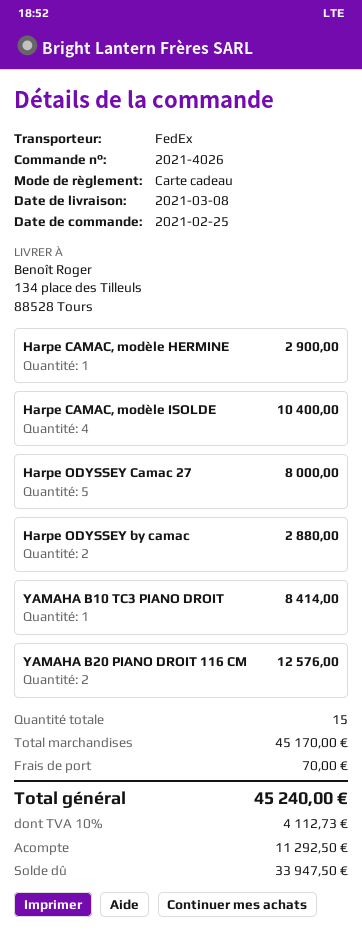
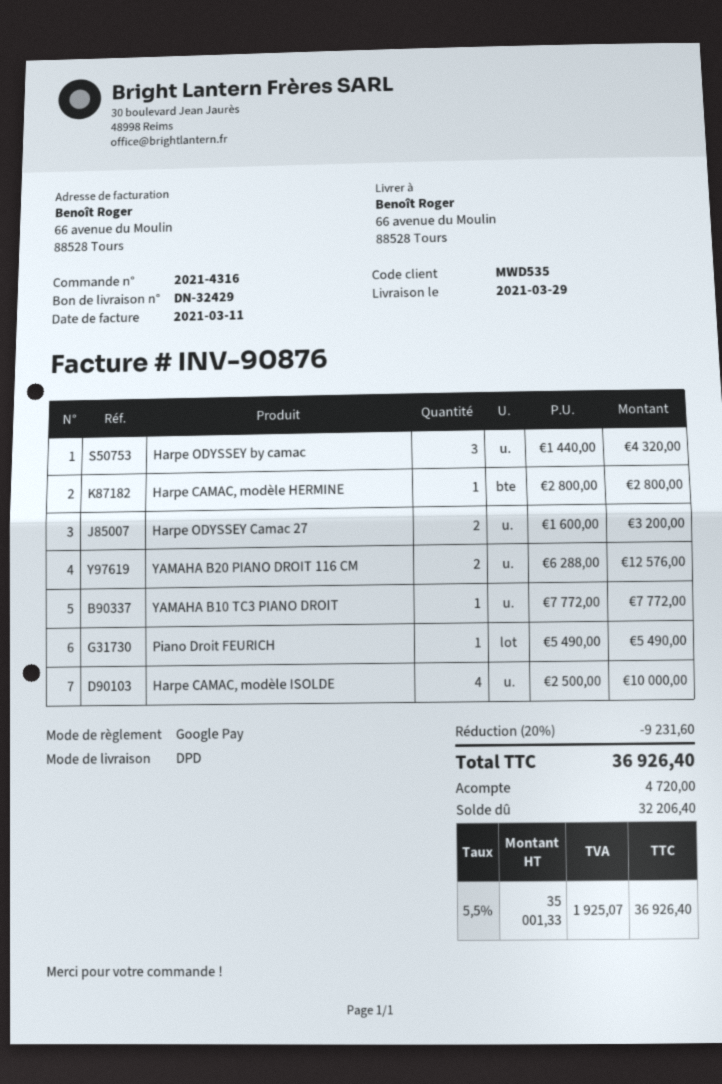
order number: 2021-4026 -> 2021-4316
delivery date: 2021-03-08 -> 2021-03-29
payment method: gift card -> Google Pay
shipping method: FedEx -> DPD
ship to: 134 place des Tilleuls, 88528 Tours -> 66 avenue du Moulin, 88528 Tours
Harpe CAMAC, modèle HERMINE: 1 for 2900.00 -> 1 for 2800.00
Harpe CAMAC, modèle ISOLDE: 4 for 10400.00 -> 4 for 10000.00
Harpe ODYSSEY Camac 27: 5 for 8000.00 -> 2 for 3200.00
Harpe ODYSSEY by camac: 2 for 2880.00 -> 3 for 4320.00
YAMAHA B10 TC3 PIANO DROIT: 1 for 8414.00 -> 1 for 7772.00
Piano Droit FEURICH: none -> 1 for 5490.00
discount: none -> 20% = 9231.60
shipping: 70.00 -> none
tax: 10% = 4112.73 -> 5.5% = 1925.07
total: 45240.00 -> 36926.40
deposit: 11292.50 -> 4720.00
balance: 33947.50 -> 32206.40

